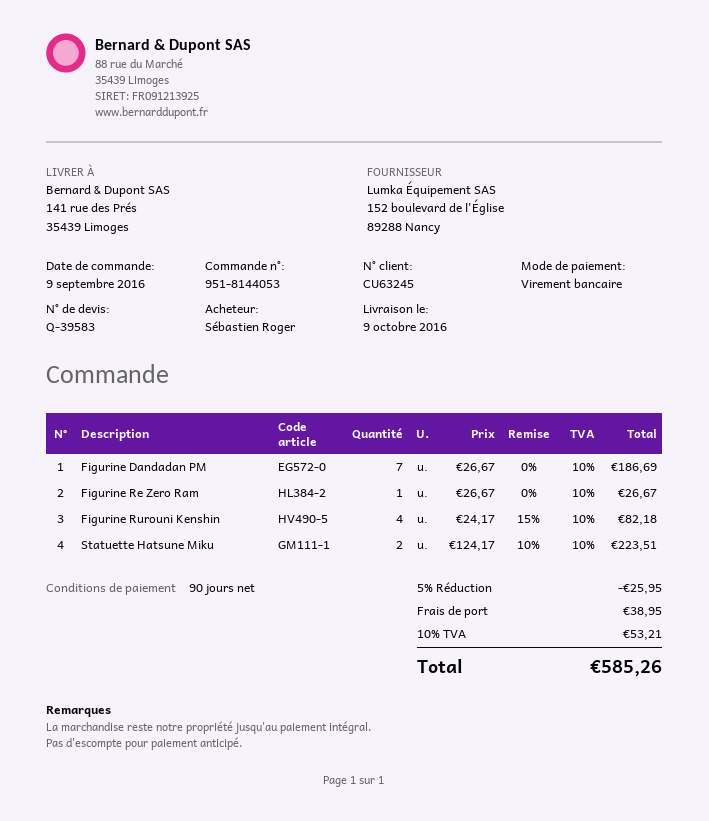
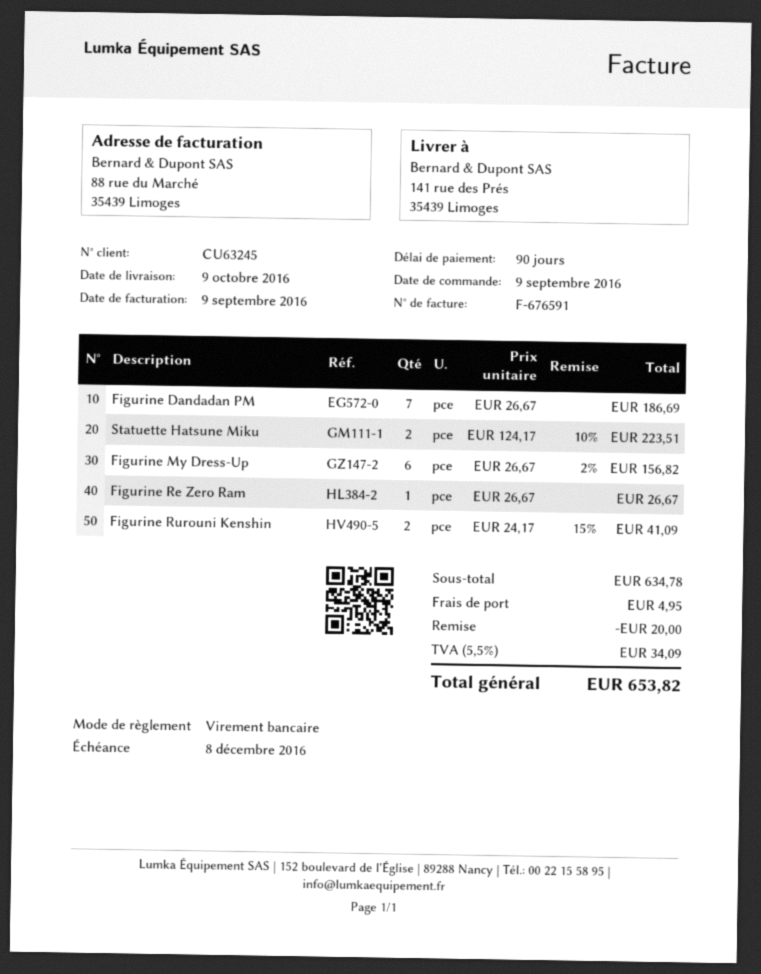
Figurine Rurouni Kenshin: 4 x 24.17 - 15% = 82.18 -> 2 x 24.17 - 15% = 41.09
Figurine My Dress-Up: none -> 6 x 26.67 - 2% = 156.82
discount: 25.95 -> 20.00
shipping: 38.95 -> 4.95
tax: 10% = 53.21 -> 5.5% = 34.09
total: 585.26 -> 653.82

